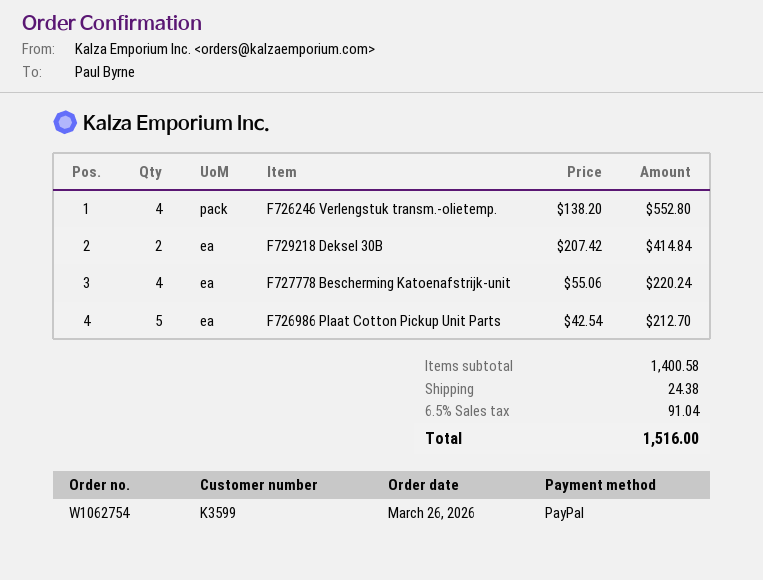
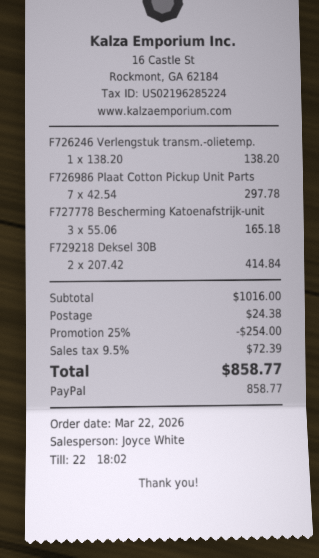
order date: 2026-03-26 -> 2026-03-22
F726246 Verlengstuk transm.-olietemp.: 4 x 138.20 = 552.80 -> 1 x 138.20 = 138.20
F727778 Bescherming Katoenafstrijk-unit: 4 x 55.06 = 220.24 -> 3 x 55.06 = 165.18
F726986 Plaat Cotton Pickup Unit Parts: 5 x 42.54 = 212.70 -> 7 x 42.54 = 297.78
subtotal: 1400.58 -> 1016.00
discount: none -> 25% = 254.00
tax: 6.5% = 91.04 -> 9.5% = 72.39
total: 1516.00 -> 858.77

